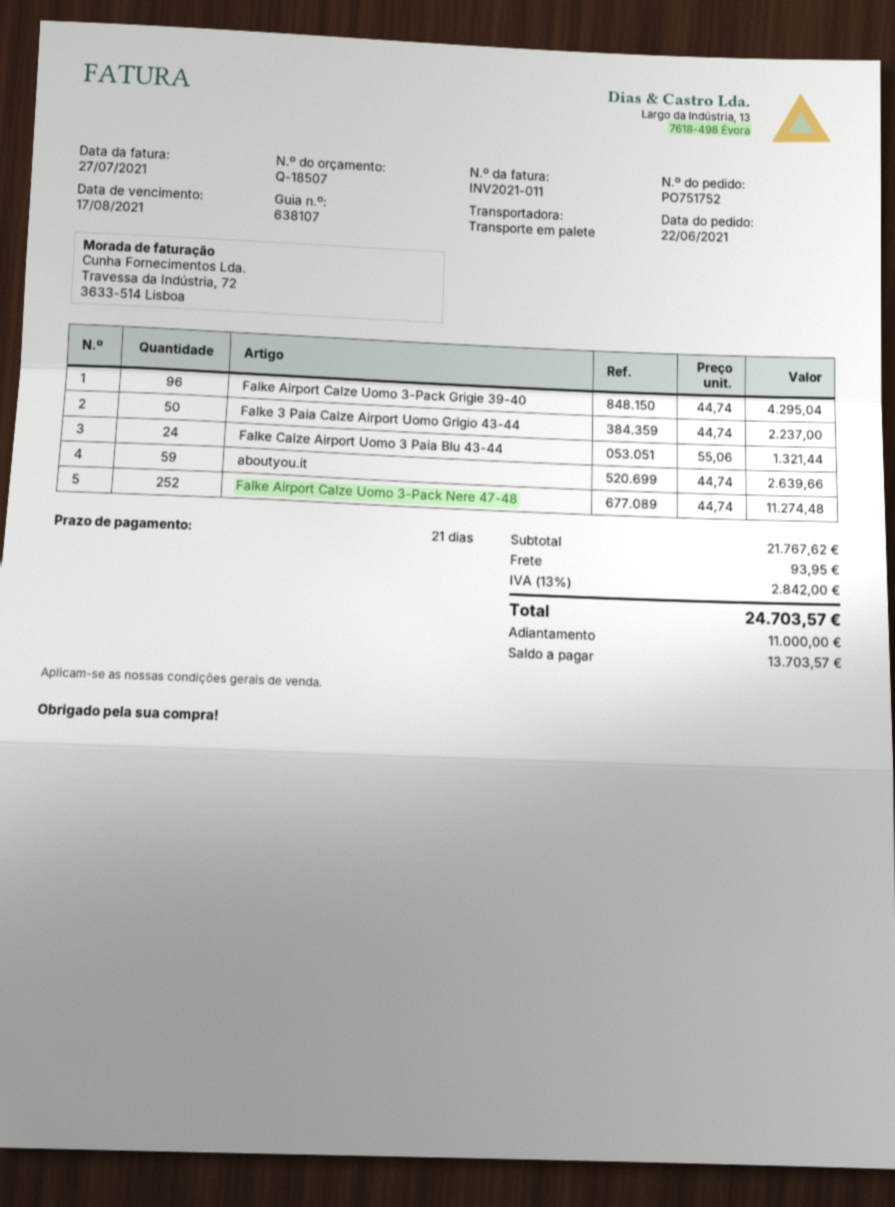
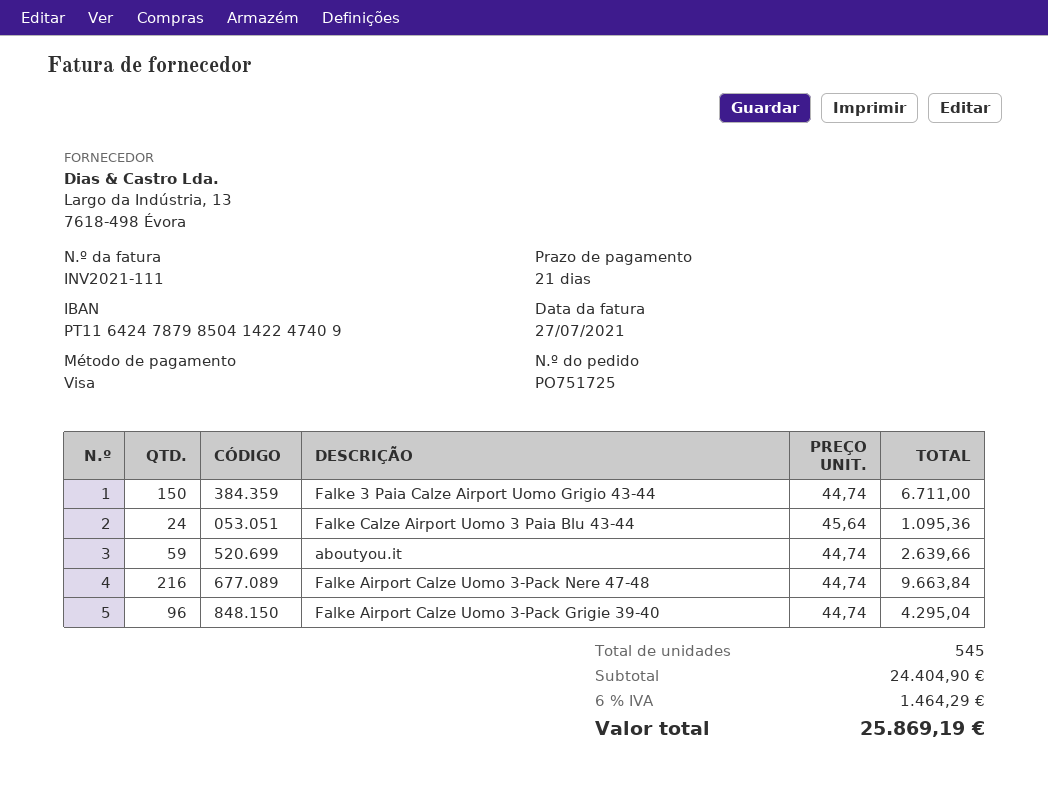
order number: PO751752 -> PO751725
invoice number: INV2021-011 -> INV2021-111
Falke 3 Paia Calze Airport Uomo Grigio 43-44: 50 x 44.74 = 2237.00 -> 150 x 44.74 = 6711.00
Falke Calze Airport Uomo 3 Paia Blu 43-44: 24 x 55.06 = 1321.44 -> 24 x 45.64 = 1095.36
Falke Airport Calze Uomo 3-Pack Nere 47-48: 252 x 44.74 = 11274.48 -> 216 x 44.74 = 9663.84
subtotal: 21767.62 -> 24404.90
shipping: 93.95 -> none
tax: 13% = 2842.00 -> 6% = 1464.29
total: 24703.57 -> 25869.19

